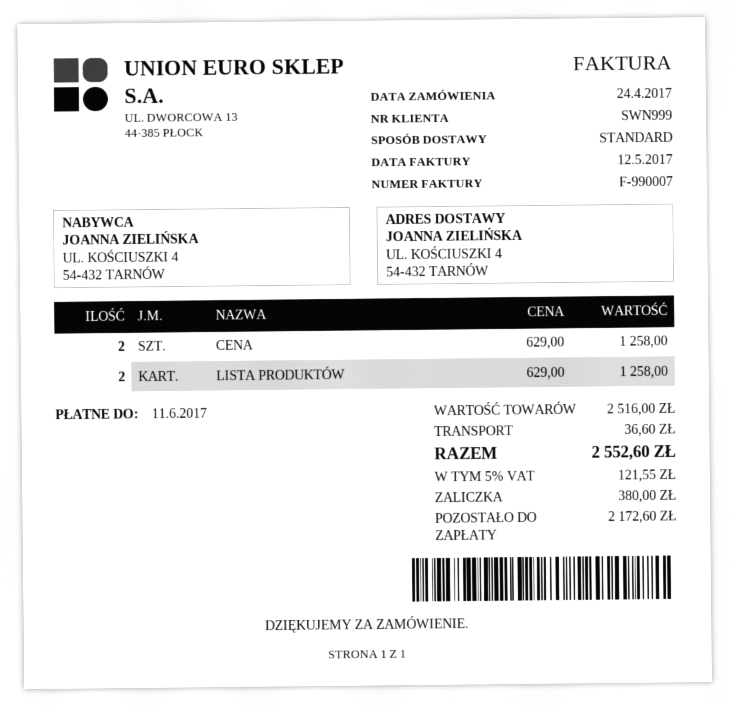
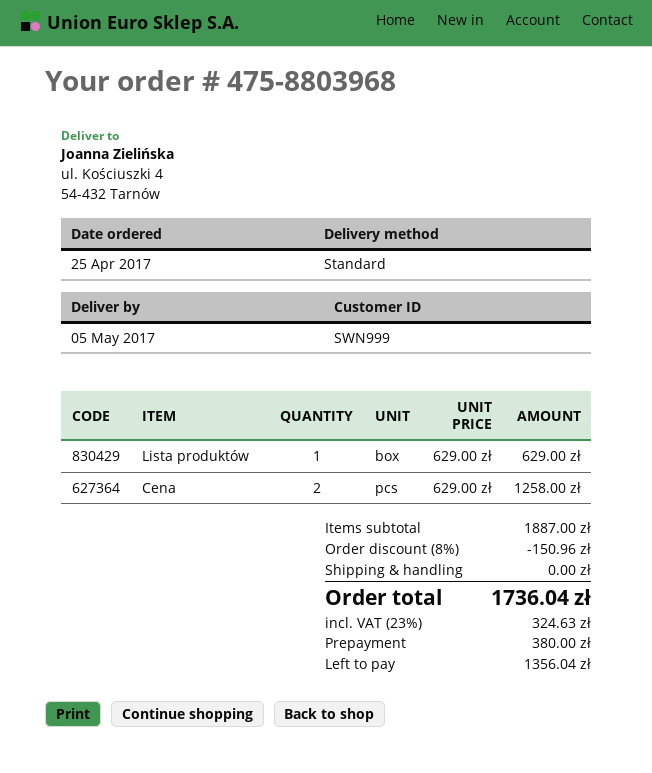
order date: 2017-04-24 -> 2017-04-25
LISTA PRODUKTÓW: 2 x 629.00 = 1258.00 -> 1 x 629.00 = 629.00
subtotal: 2516.00 -> 1887.00
discount: none -> 8% = 150.96
shipping: 36.60 -> 0.00
tax: 5% = 121.55 -> 23% = 324.63
total: 2552.60 -> 1736.04
balance: 2172.60 -> 1356.04

